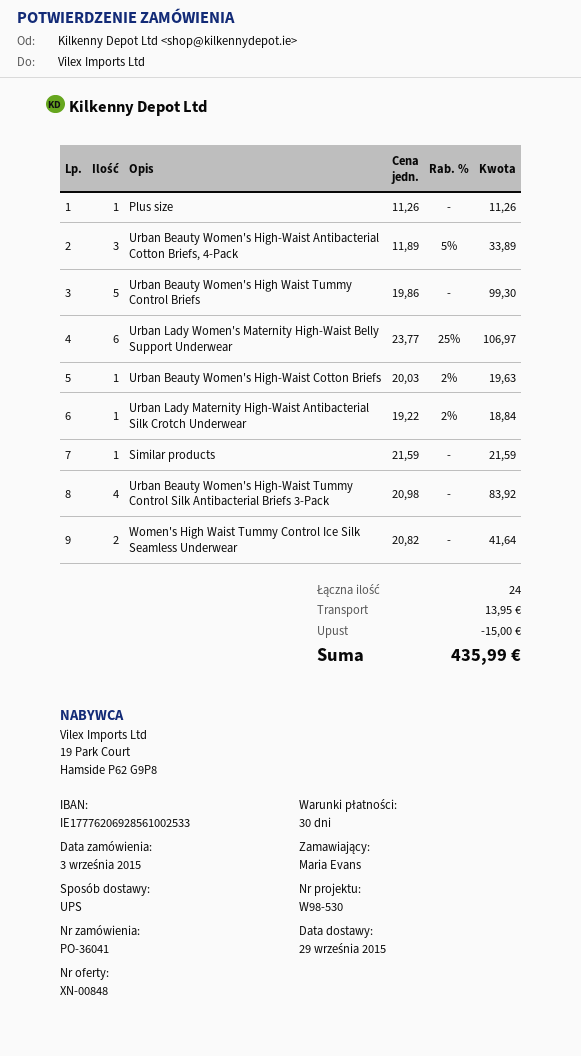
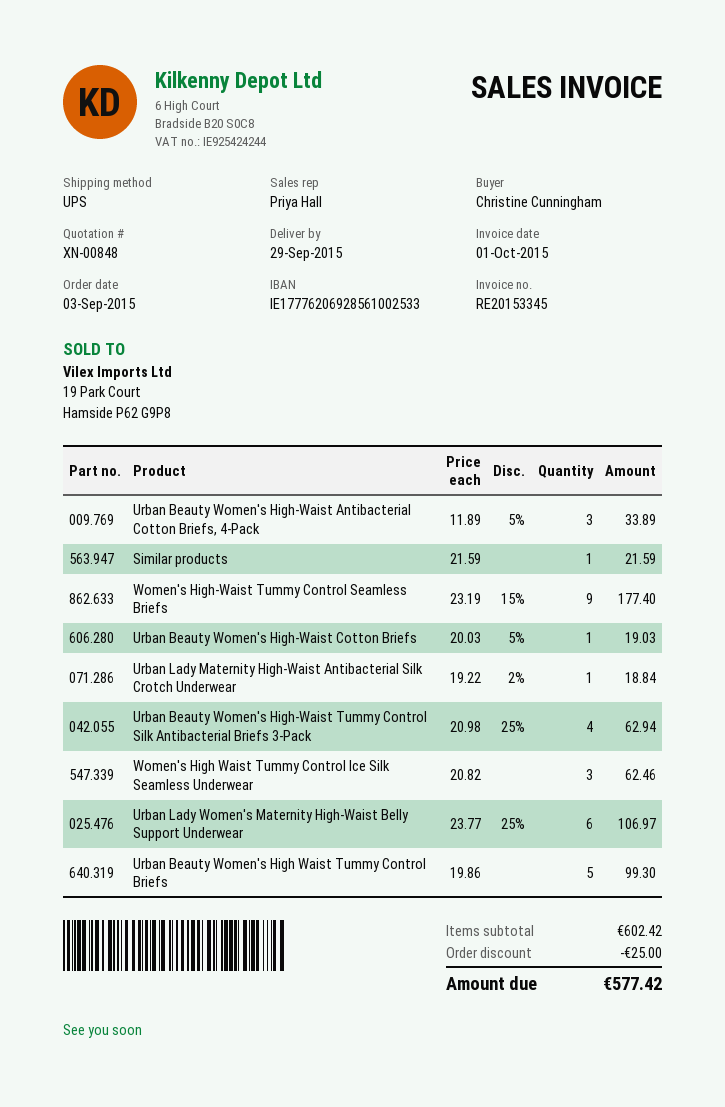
ordered by: Maria Evans -> Christine Cunningham
Plus size: 1 x 11.26 = 11.26 -> none
Urban Beauty Women's High-Waist Cotton Briefs: 1 x 20.03 - 2% = 19.63 -> 1 x 20.03 - 5% = 19.03
Urban Beauty Women's High-Waist Tummy Control Silk Antibacterial Briefs 3-Pack: 4 x 20.98 = 83.92 -> 4 x 20.98 - 25% = 62.94
Women's High Waist Tummy Control Ice Silk Seamless Underwear: 2 x 20.82 = 41.64 -> 3 x 20.82 = 62.46
Women's High-Waist Tummy Control Seamless Briefs: none -> 9 x 23.19 - 15% = 177.40
discount: 15.00 -> 25.00
shipping: 13.95 -> none
total: 435.99 -> 577.42

